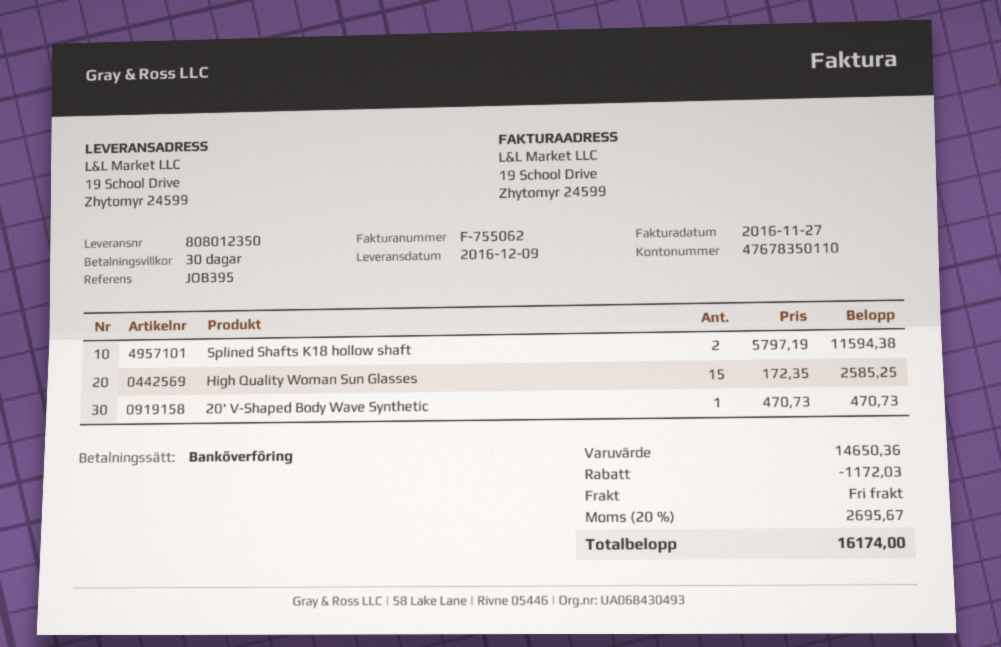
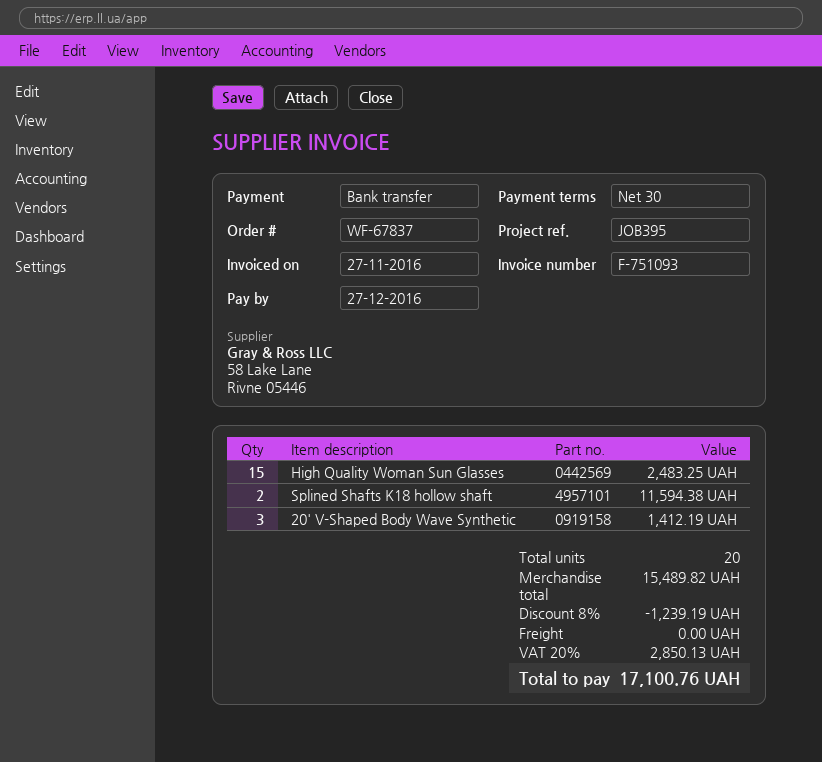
invoice number: F-755062 -> F-751093
High Quality Woman Sun Glasses: 15 for 2585.25 -> 15 for 2483.25
20' V-Shaped Body Wave Synthetic: 1 for 470.73 -> 3 for 1412.19
subtotal: 14650.36 -> 15489.82
discount: 1172.03 -> 1239.19
tax: 20% = 2695.67 -> 20% = 2850.13
total: 16174.00 -> 17100.76

